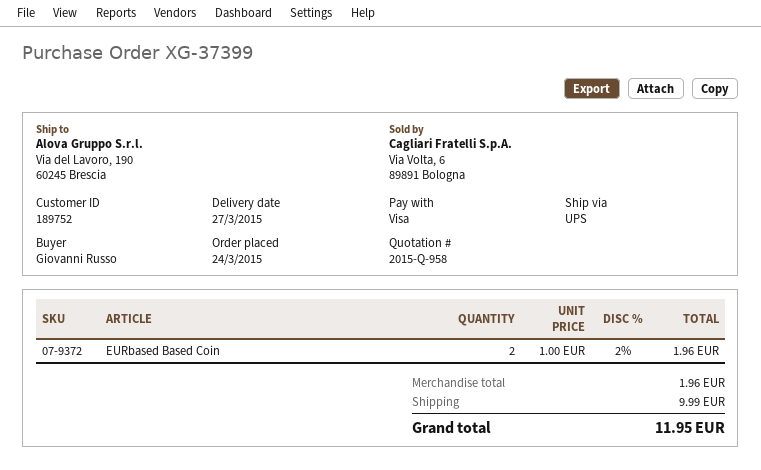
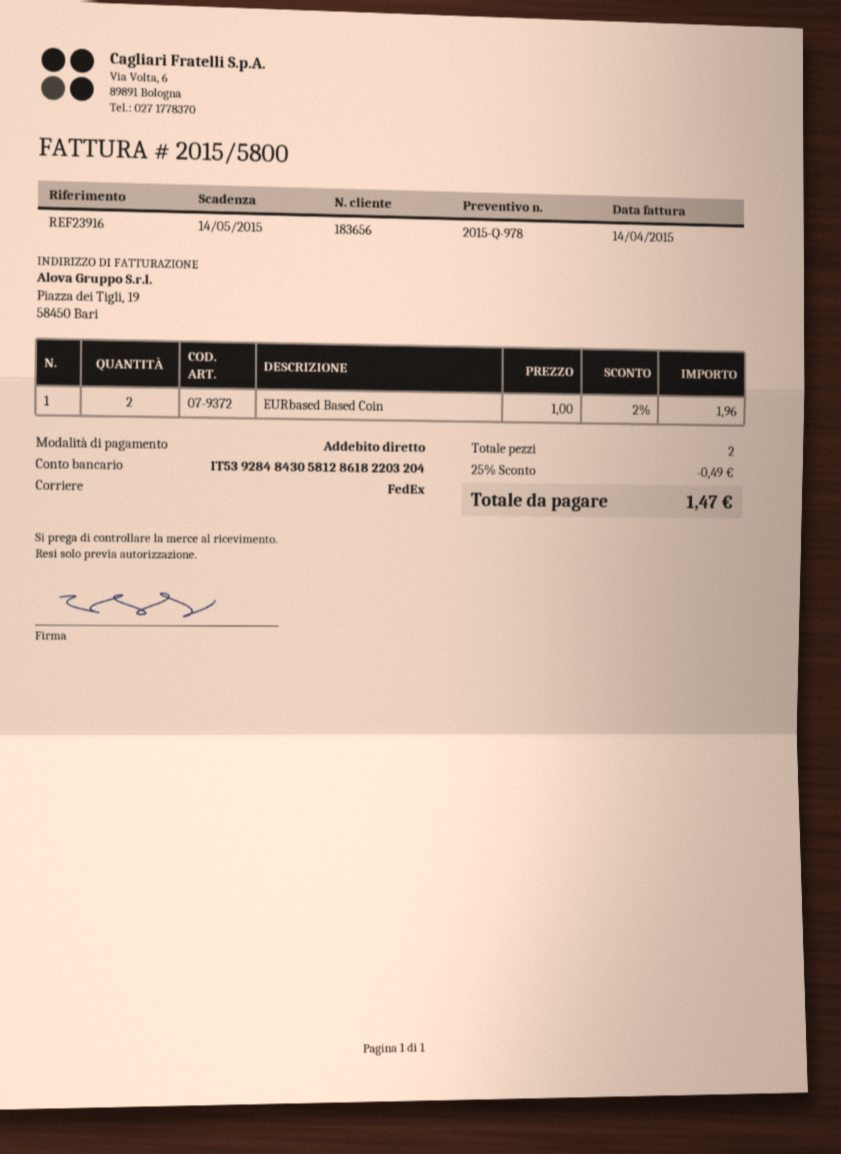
quote number: 2015-Q-958 -> 2015-Q-978
customer number: 189752 -> 183656
payment method: Visa -> direct debit
shipping method: UPS -> FedEx
discount: none -> 25% = 0.49
shipping: 9.99 -> none
total: 11.95 -> 1.47

